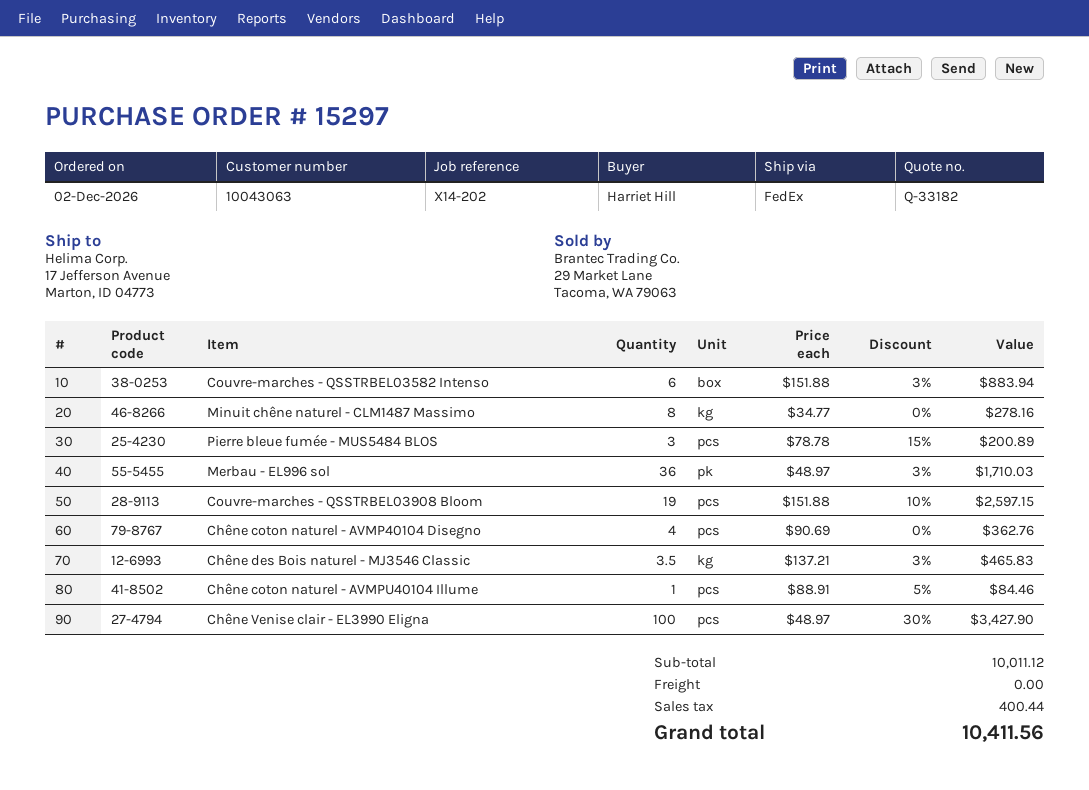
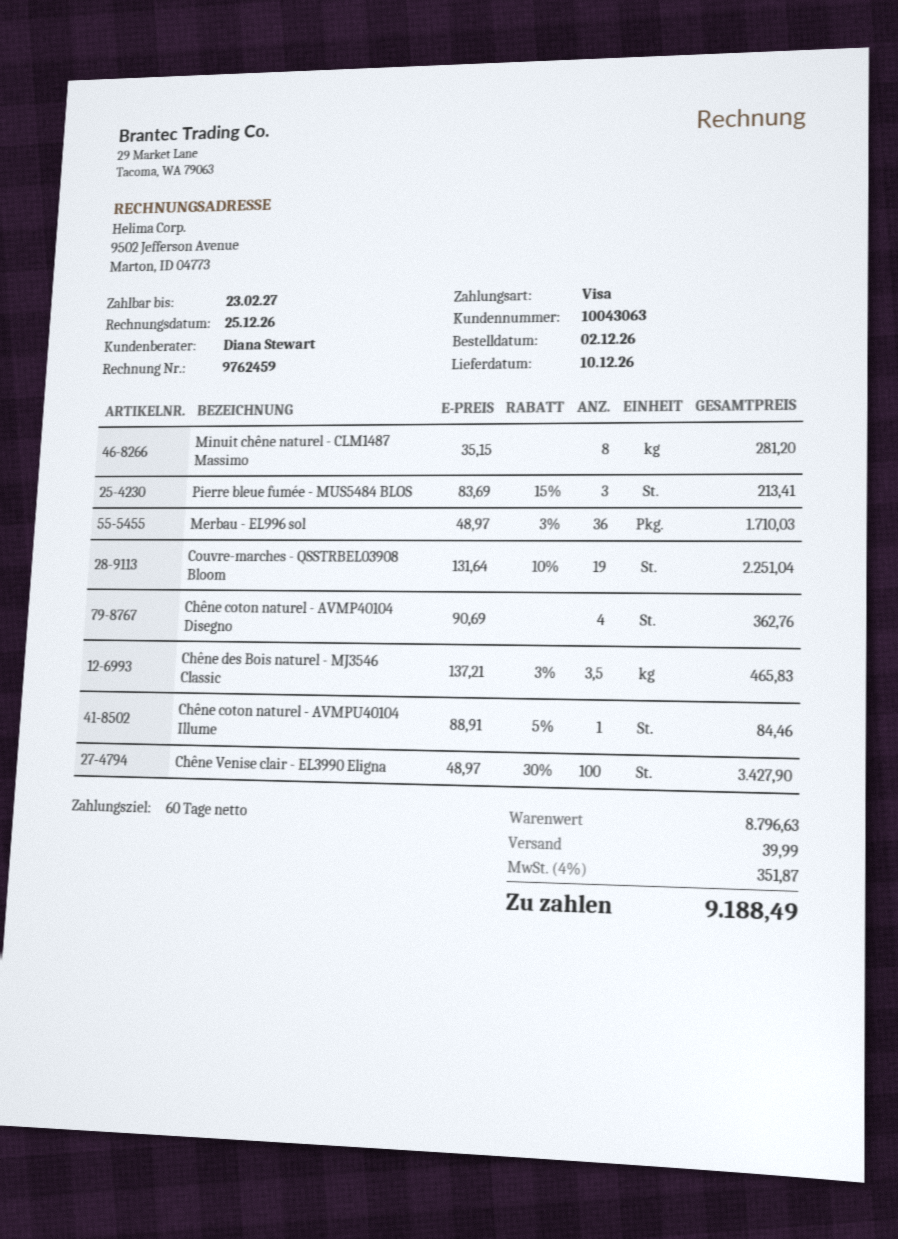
Couvre-marches - QSSTRBEL03582 Intenso: 6 x 151.88 - 3% = 883.94 -> none
Minuit chêne naturel - CLM1487 Massimo: 8 x 34.77 = 278.16 -> 8 x 35.15 = 281.20
Pierre bleue fumée - MUS5484 BLOS: 3 x 78.78 - 15% = 200.89 -> 3 x 83.69 - 15% = 213.41
Couvre-marches - QSSTRBEL03908 Bloom: 19 x 151.88 - 10% = 2597.15 -> 19 x 131.64 - 10% = 2251.04
subtotal: 10011.12 -> 8796.63
shipping: 0.00 -> 39.99
tax: 400.44 -> 351.87
total: 10411.56 -> 9188.49

